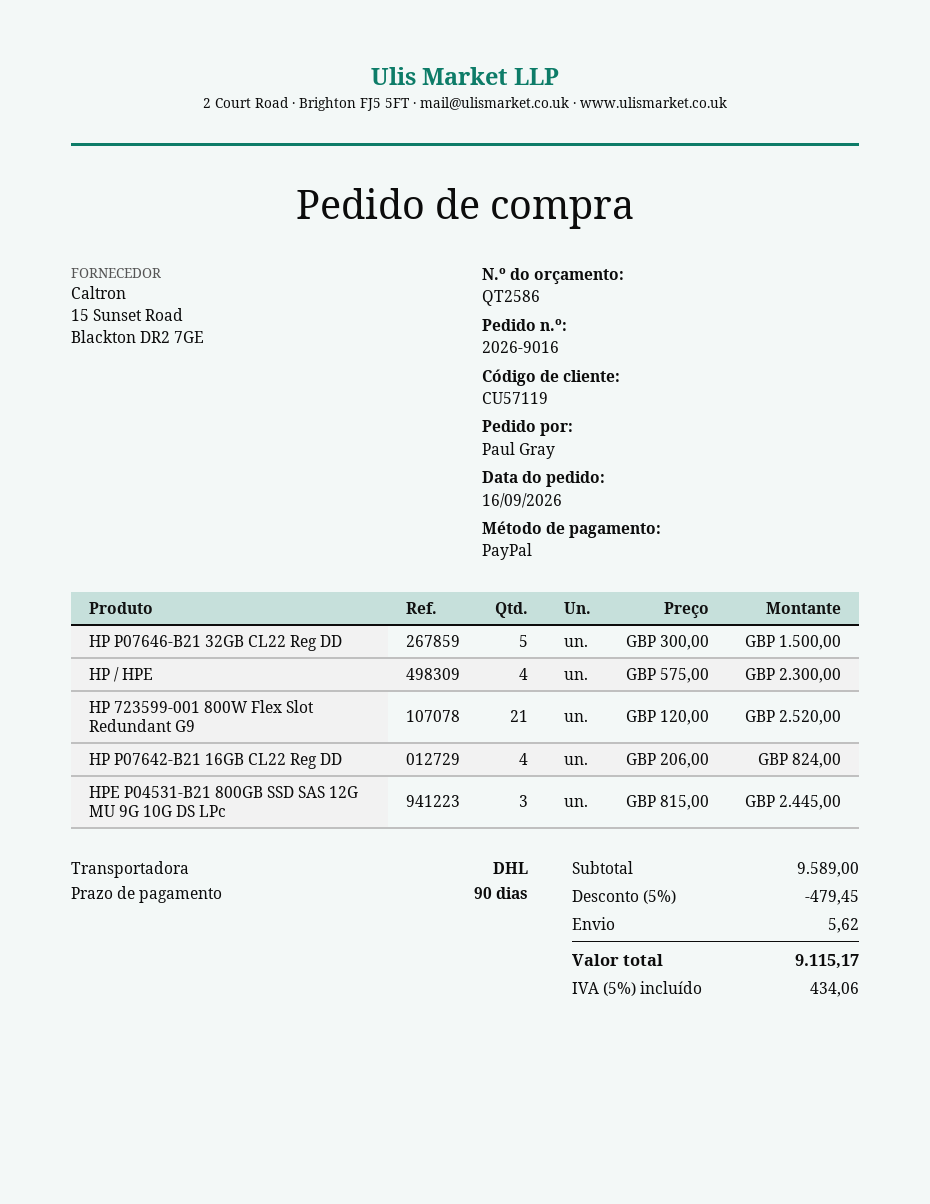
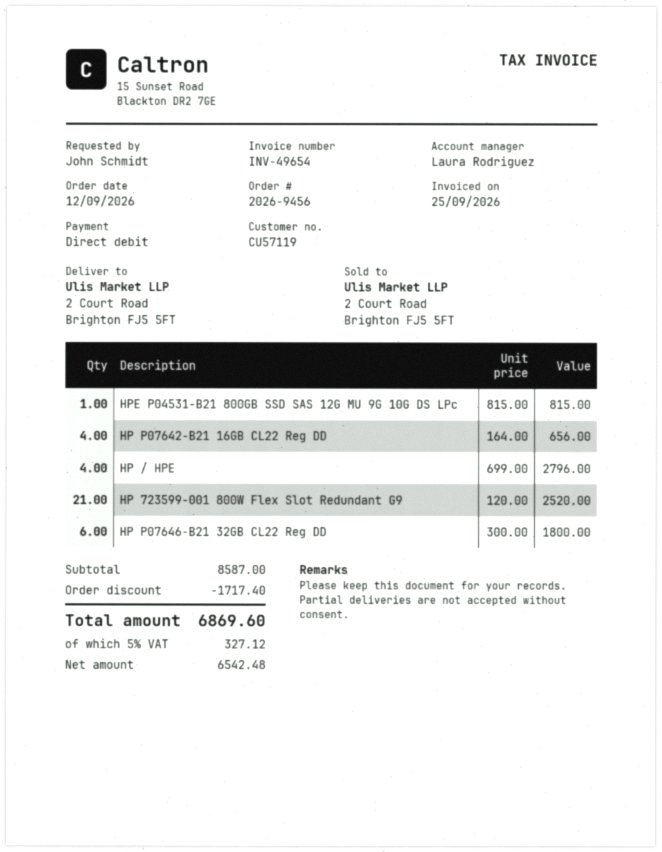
order number: 2026-9016 -> 2026-9456
order date: 2026-09-16 -> 2026-09-12
ordered by: Paul Gray -> John Schmidt
payment method: PayPal -> direct debit
HP P07646-B21 32GB CL22 Reg DD: 5 x 300.00 = 1500.00 -> 6 x 300.00 = 1800.00
HP / HPE: 4 x 575.00 = 2300.00 -> 4 x 699.00 = 2796.00
HP P07642-B21 16GB CL22 Reg DD: 4 x 206.00 = 824.00 -> 4 x 164.00 = 656.00
HPE P04531-B21 800GB SSD SAS 12G MU 9G 10G DS LPc: 3 x 815.00 = 2445.00 -> 1 x 815.00 = 815.00
subtotal: 9589.00 -> 8587.00
discount: 479.45 -> 1717.40
shipping: 5.62 -> none
tax: 5% = 434.06 -> 5% = 327.12
total: 9115.17 -> 6869.60

